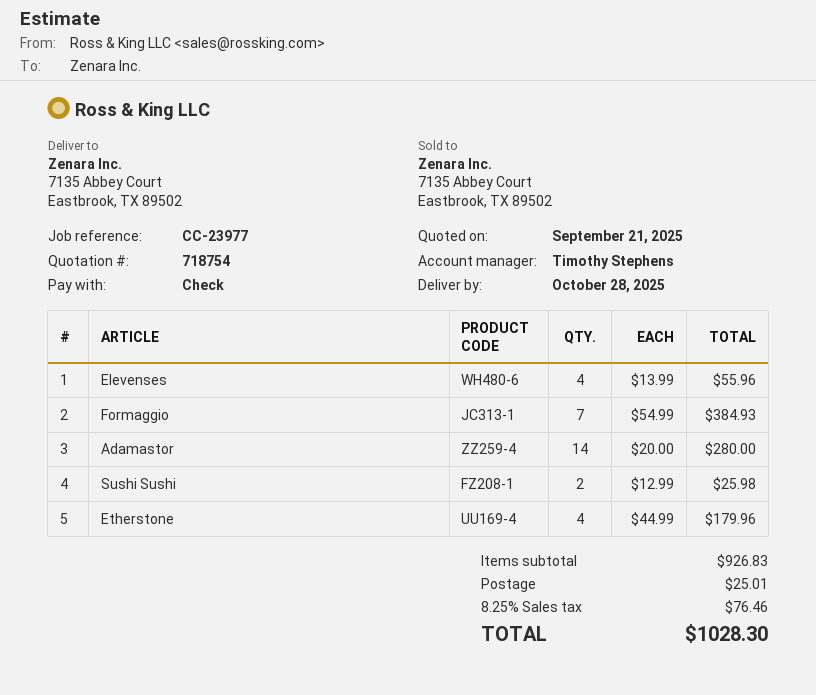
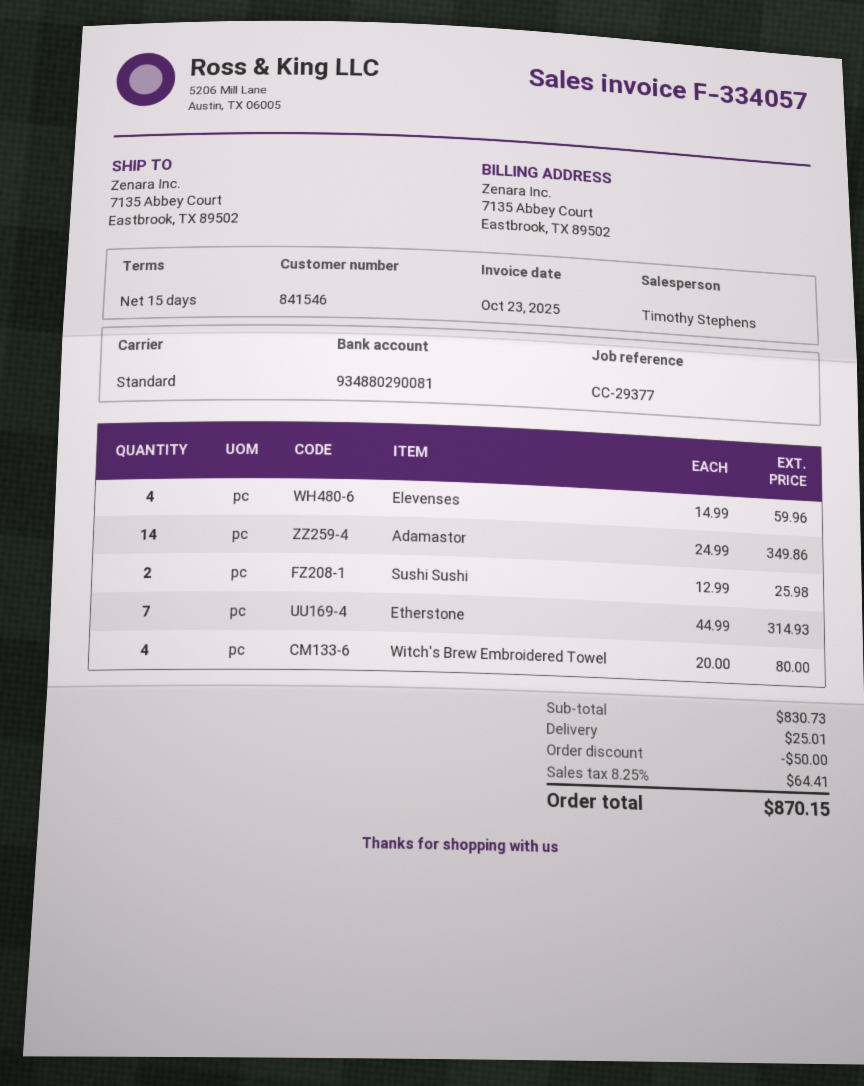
reference: CC-23977 -> CC-29377
Elevenses: 4 x 13.99 = 55.96 -> 4 x 14.99 = 59.96
Formaggio: 7 x 54.99 = 384.93 -> none
Adamastor: 14 x 20.00 = 280.00 -> 14 x 24.99 = 349.86
Etherstone: 4 x 44.99 = 179.96 -> 7 x 44.99 = 314.93
Witch's Brew Embroidered Towel: none -> 4 x 20.00 = 80.00
subtotal: 926.83 -> 830.73
discount: none -> 50.00
tax: 8.25% = 76.46 -> 8.25% = 64.41
total: 1028.30 -> 870.15

